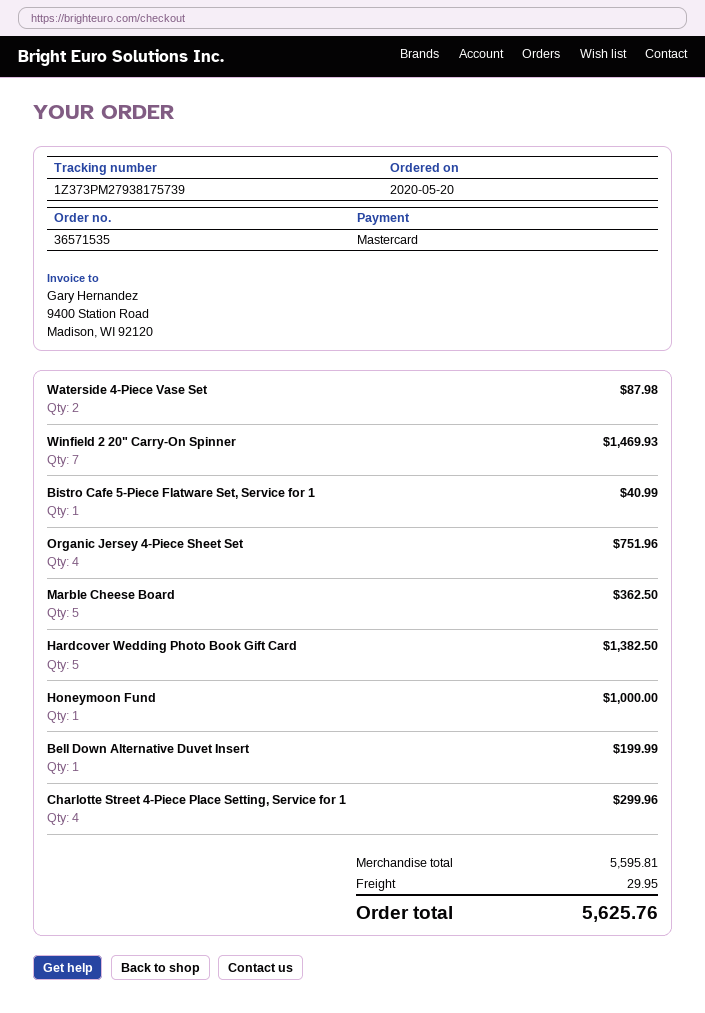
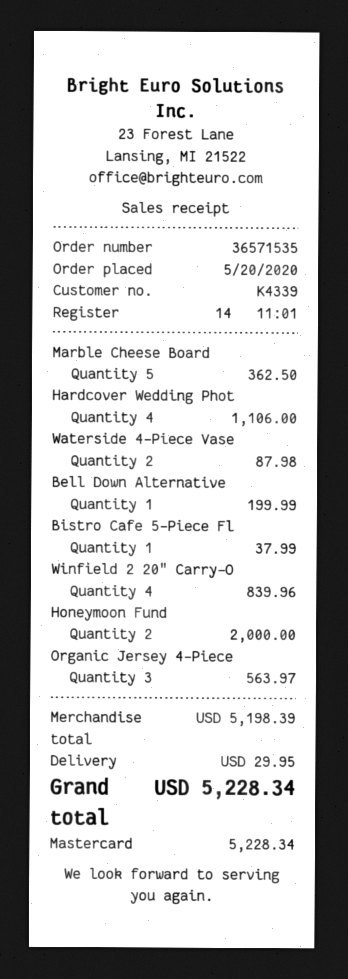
Winfield 2 20" Carry-On Spinner: 7 for 1469.93 -> 4 for 839.96
Bistro Cafe 5-Piece Flatware Set, Service for 1: 1 for 40.99 -> 1 for 37.99
Organic Jersey 4-Piece Sheet Set: 4 for 751.96 -> 3 for 563.97
Hardcover Wedding Photo Book Gift Card: 5 for 1382.50 -> 4 for 1106.00
Honeymoon Fund: 1 for 1000.00 -> 2 for 2000.00
Charlotte Street 4-Piece Place Setting, Service for 1: 4 for 299.96 -> none
subtotal: 5595.81 -> 5198.39
total: 5625.76 -> 5228.34

